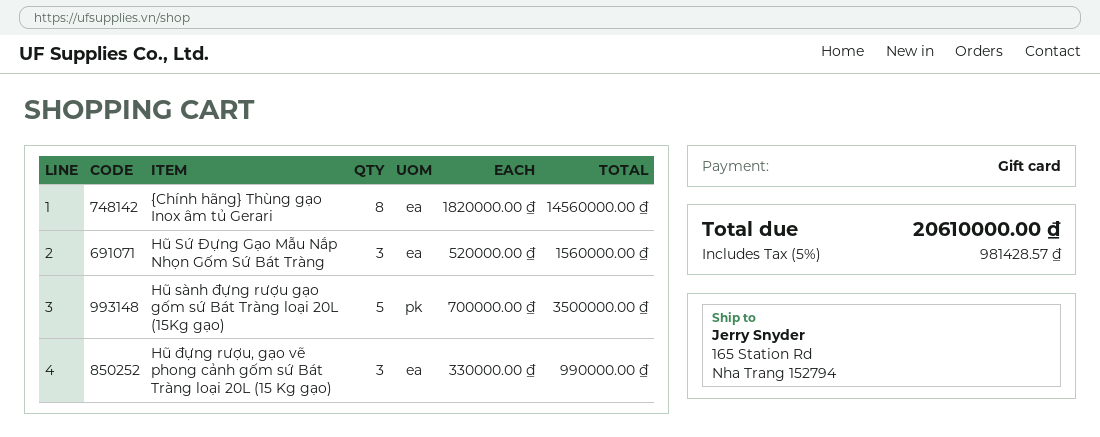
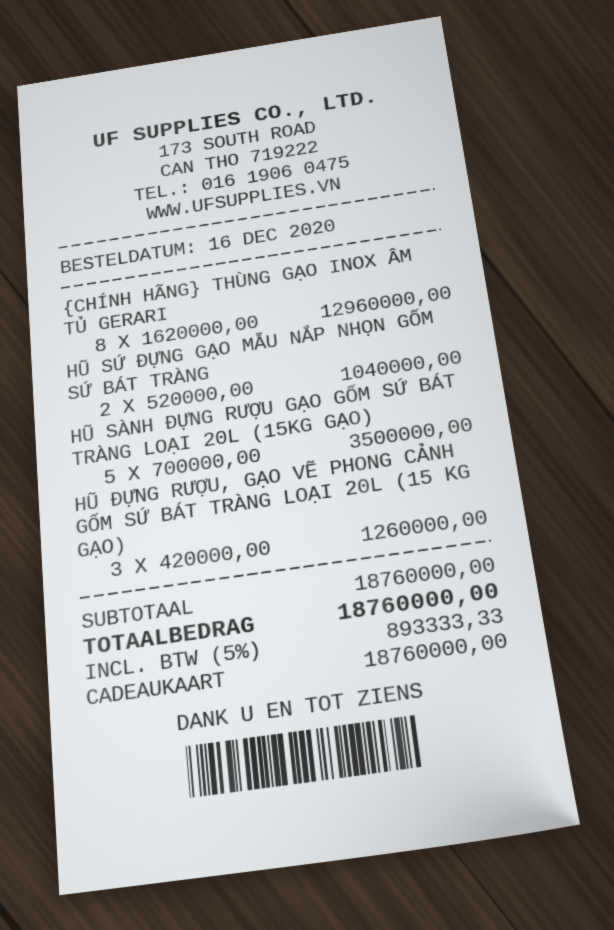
{Chính hãng} Thùng gạo Inox âm tủ Gerari: 8 x 1820000.00 = 14560000.00 -> 8 x 1620000.00 = 12960000.00
Hũ Sứ Đựng Gạo Mẫu Nắp Nhọn Gốm Sứ Bát Tràng: 3 x 520000.00 = 1560000.00 -> 2 x 520000.00 = 1040000.00
Hũ đựng rượu, gạo vẽ phong cảnh gốm sứ Bát Tràng loại 20L (15 Kg gạo): 3 x 330000.00 = 990000.00 -> 3 x 420000.00 = 1260000.00
tax: 5% = 981428.57 -> 5% = 893333.33
total: 20610000.00 -> 18760000.00

